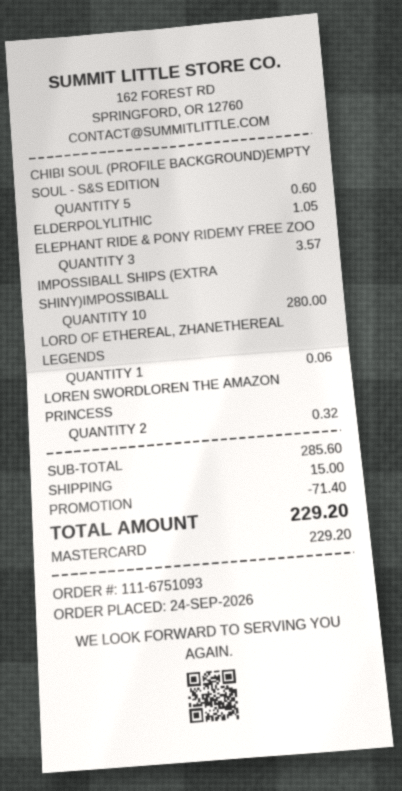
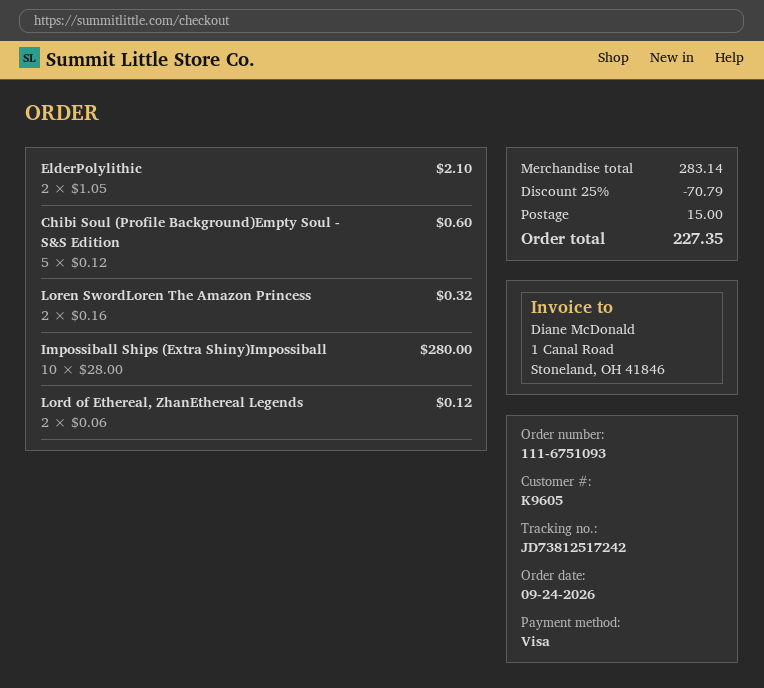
payment method: Mastercard -> Visa
ELDERPOLYLITHIC: 1 for 1.05 -> 2 for 2.10
ELEPHANT RIDE & PONY RIDEMY FREE ZOO: 3 for 3.57 -> none
LORD OF ETHEREAL, ZHANETHEREAL LEGENDS: 1 for 0.06 -> 2 for 0.12
subtotal: 285.60 -> 283.14
discount: 71.40 -> 70.79
total: 229.20 -> 227.35

